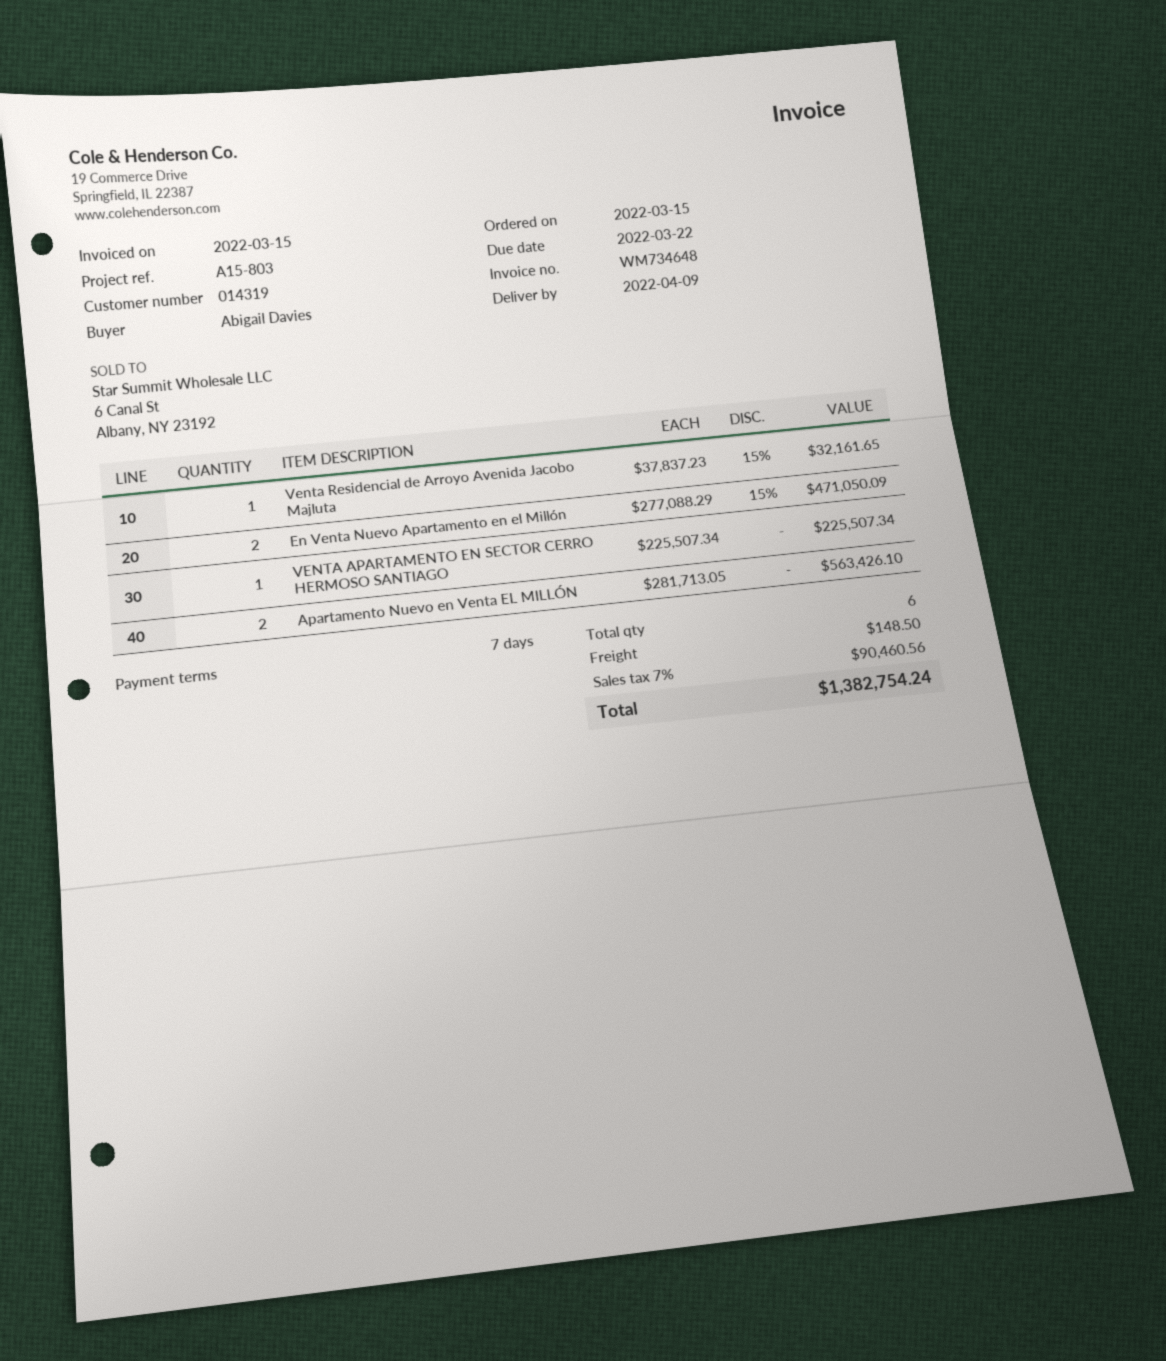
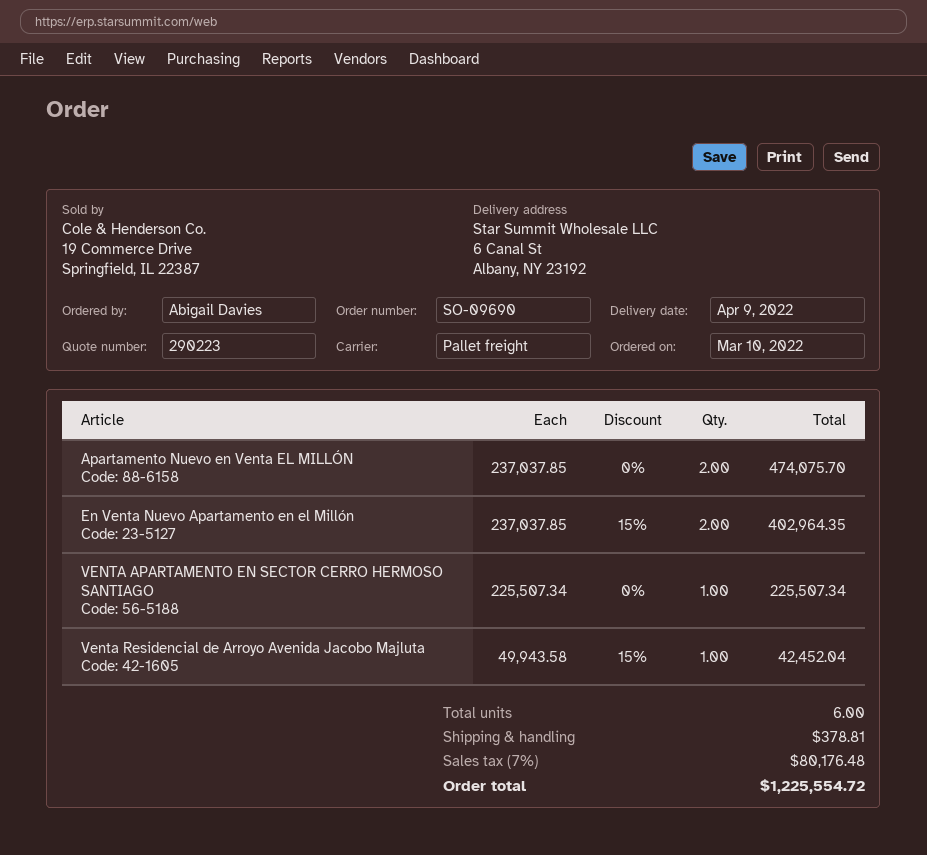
order date: 2022-03-15 -> 2022-03-10
Venta Residencial de Arroyo Avenida Jacobo Majluta: 1 x 37837.23 - 15% = 32161.65 -> 1 x 49943.58 - 15% = 42452.04
En Venta Nuevo Apartamento en el Millón: 2 x 277088.29 - 15% = 471050.09 -> 2 x 237037.85 - 15% = 402964.35
Apartamento Nuevo en Venta EL MILLÓN: 2 x 281713.05 = 563426.10 -> 2 x 237037.85 = 474075.70
shipping: 148.50 -> 378.81
tax: 7% = 90460.56 -> 7% = 80176.48
total: 1382754.24 -> 1225554.72

